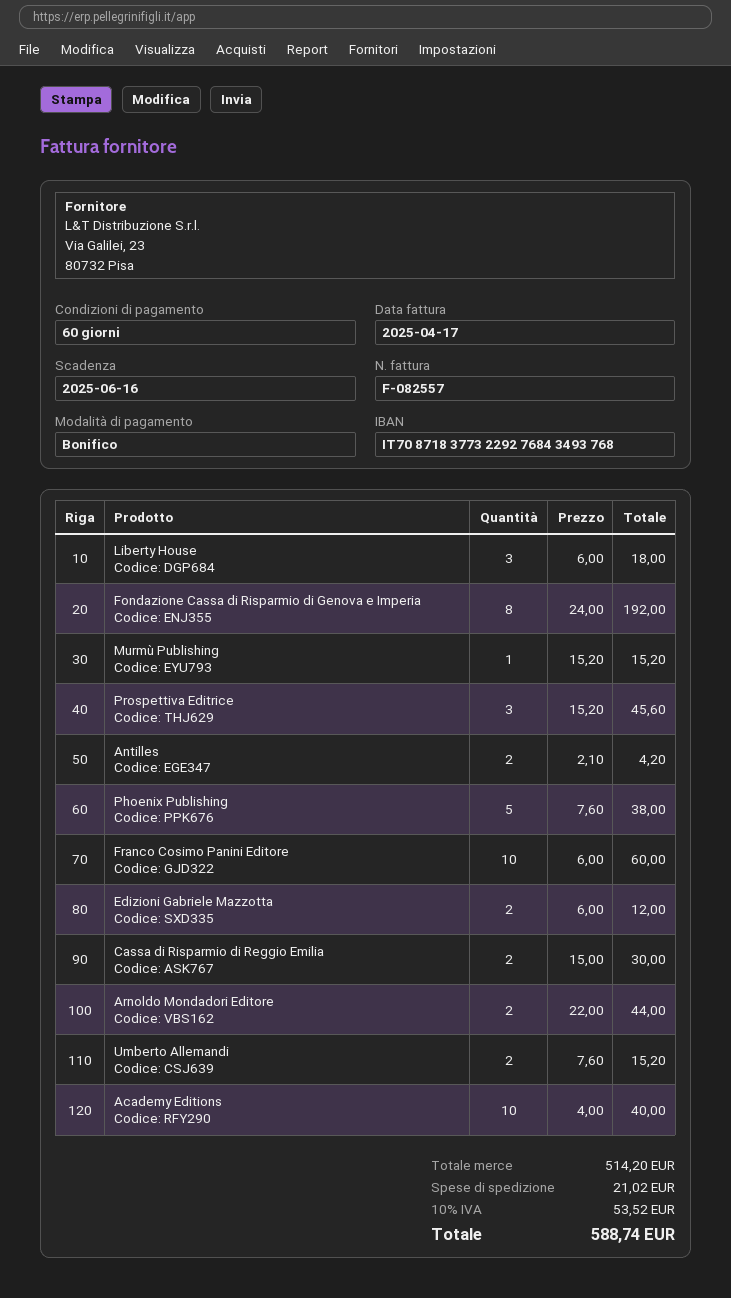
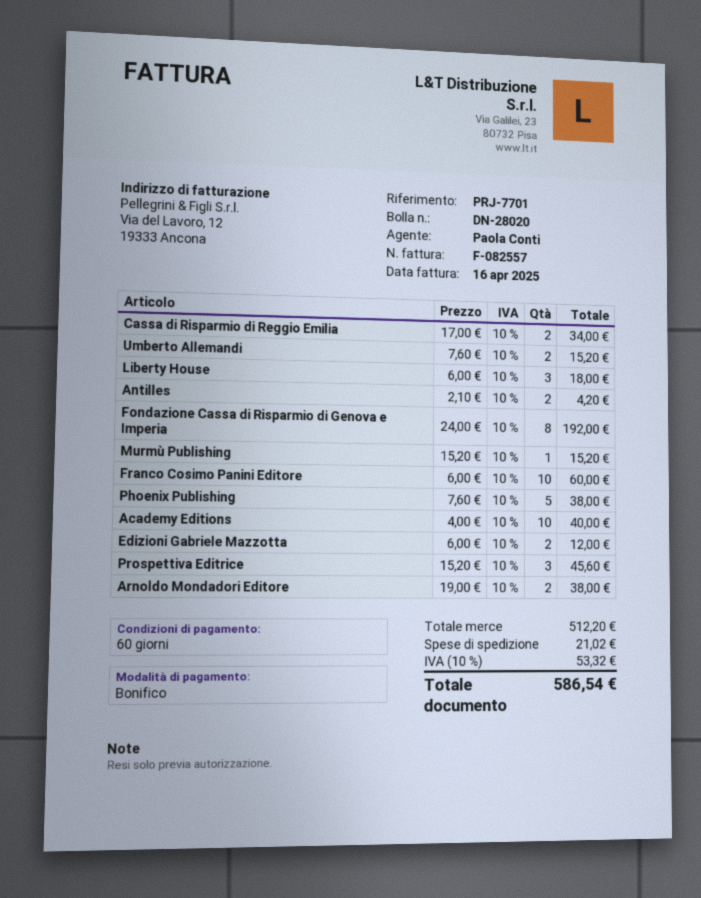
invoice date: 2025-04-17 -> 2025-04-16
Cassa di Risparmio di Reggio Emilia: 2 x 15.00 = 30.00 -> 2 x 17.00 = 34.00
Arnoldo Mondadori Editore: 2 x 22.00 = 44.00 -> 2 x 19.00 = 38.00
subtotal: 514.20 -> 512.20
tax: 10% = 53.52 -> 10% = 53.32
total: 588.74 -> 586.54

